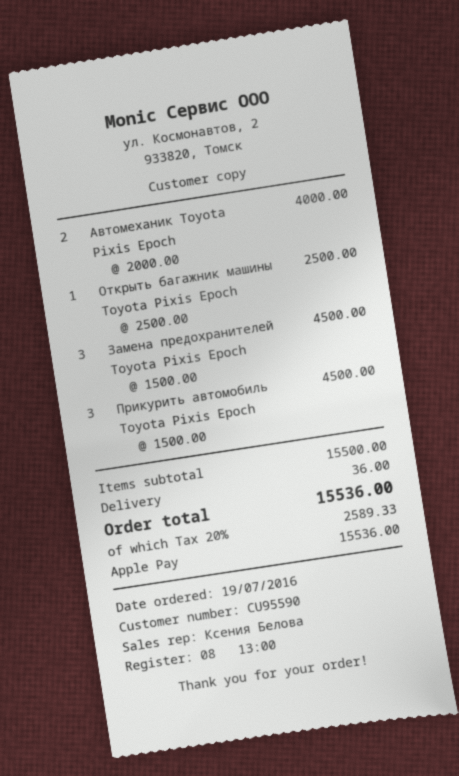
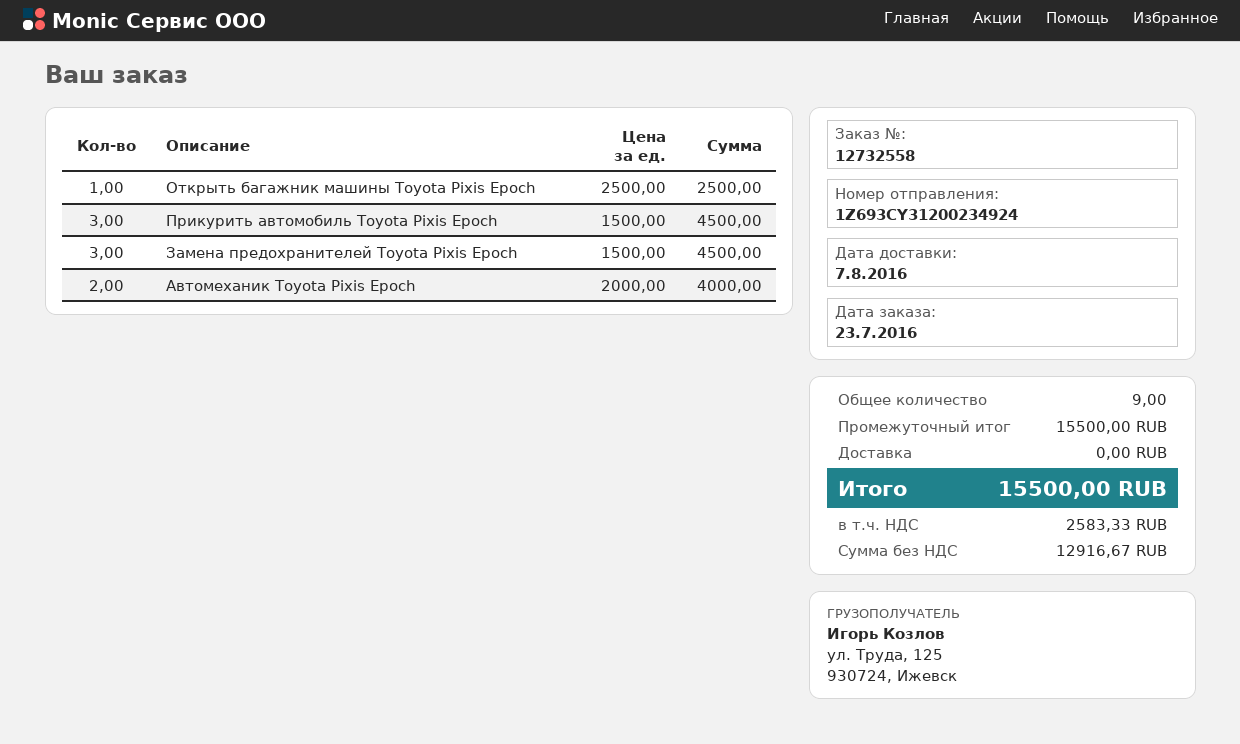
order date: 2016-07-19 -> 2016-07-23
shipping: 36.00 -> 0.00
tax: 2589.33 -> 2583.33
total: 15536.00 -> 15500.00

